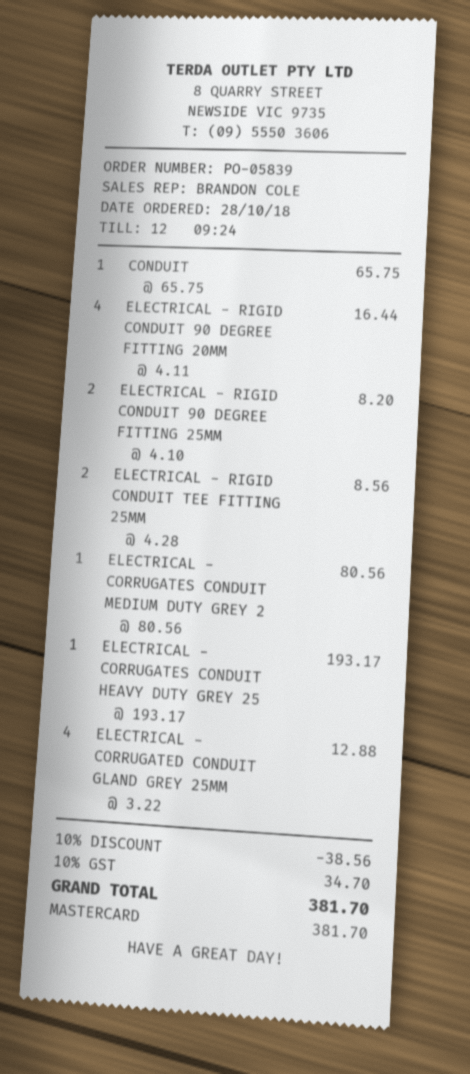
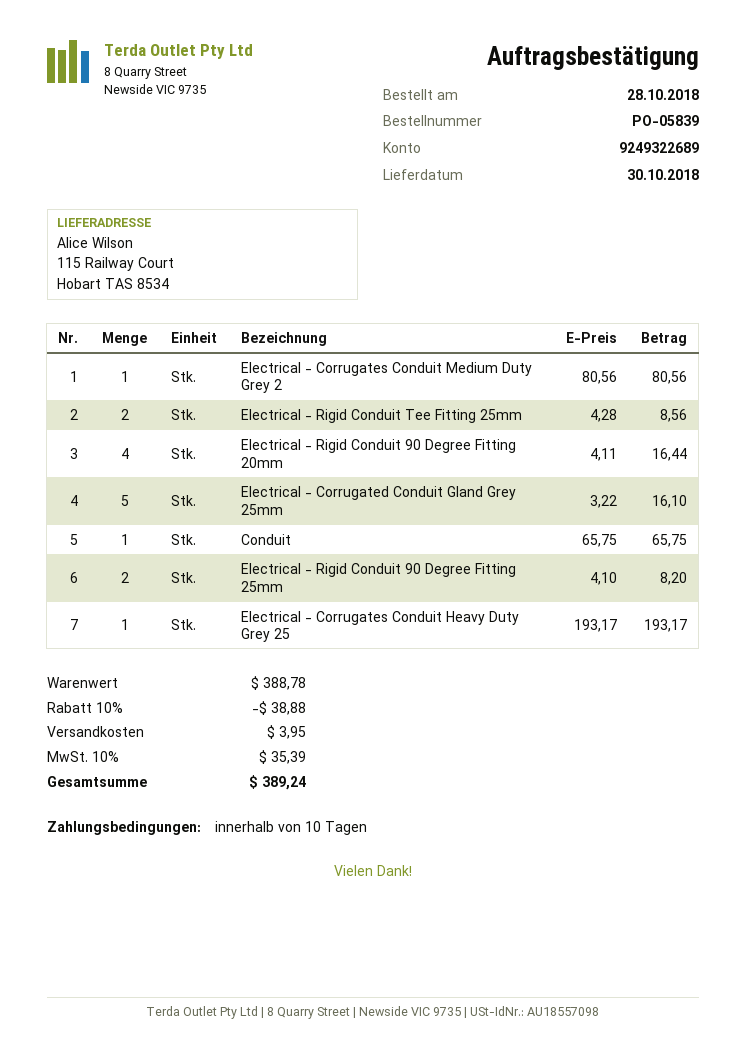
ELECTRICAL - CORRUGATED CONDUIT GLAND GREY 25MM: 4 x 3.22 = 12.88 -> 5 x 3.22 = 16.10
discount: 10% = 38.56 -> 10% = 38.88
shipping: none -> 3.95
tax: 10% = 34.70 -> 10% = 35.39
total: 381.70 -> 389.24

